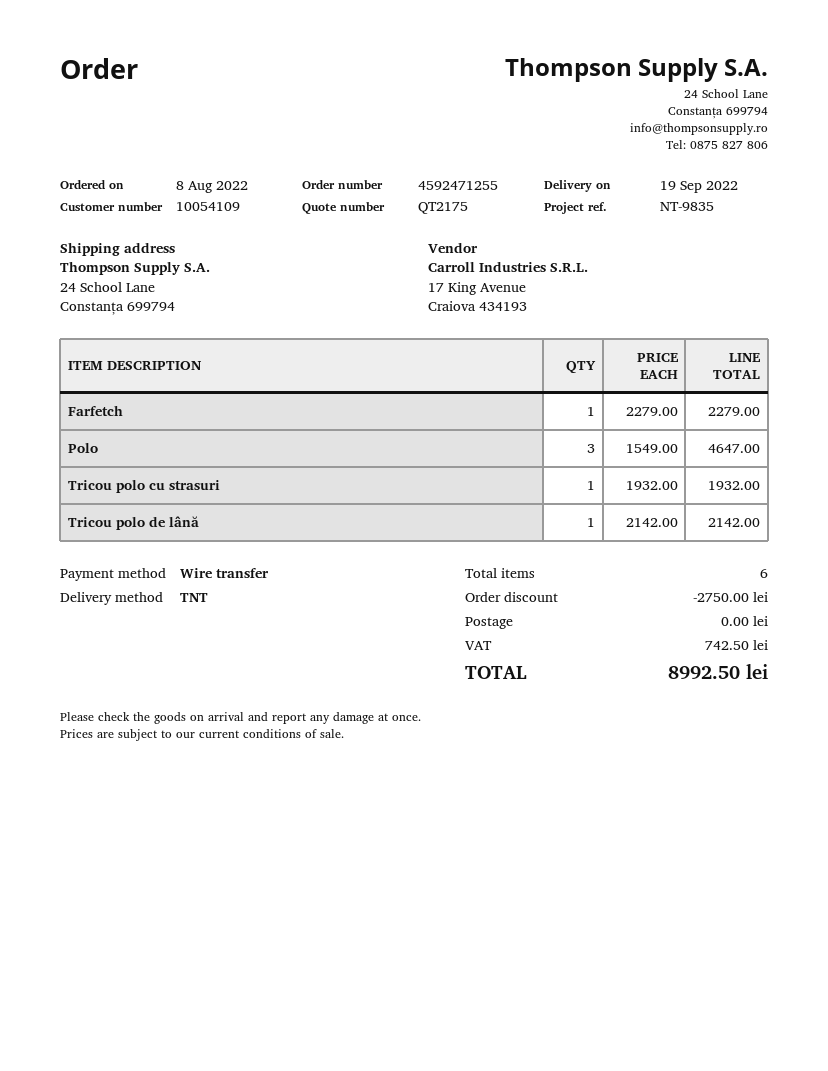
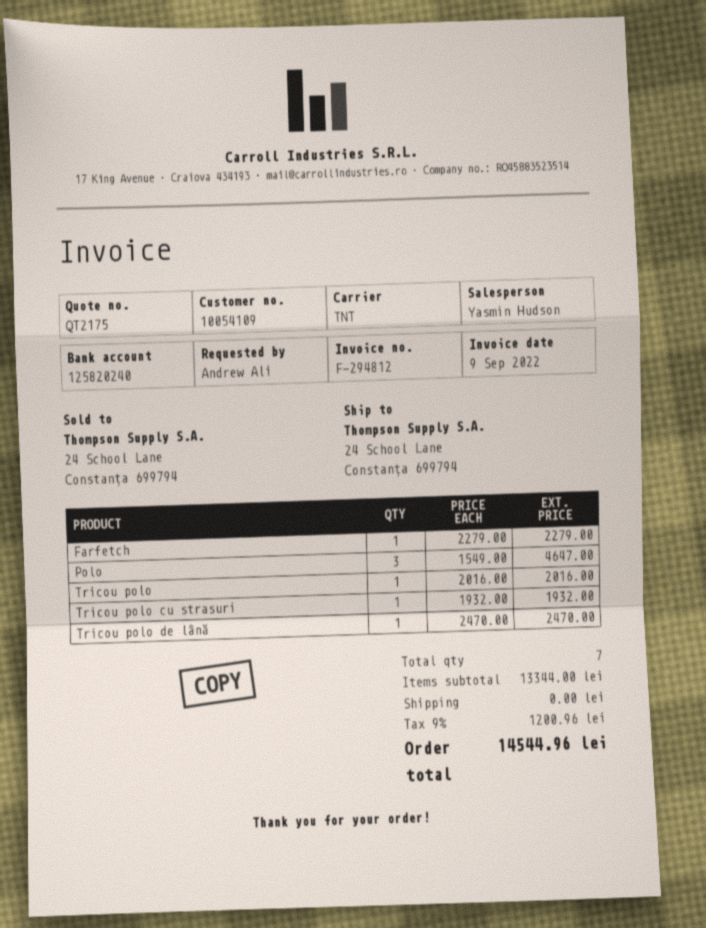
Tricou polo de lână: 1 x 2142.00 = 2142.00 -> 1 x 2470.00 = 2470.00
Tricou polo: none -> 1 x 2016.00 = 2016.00
total quantity: 6 -> 7
discount: 2750.00 -> none
tax: 742.50 -> 1200.96
total: 8992.50 -> 14544.96

